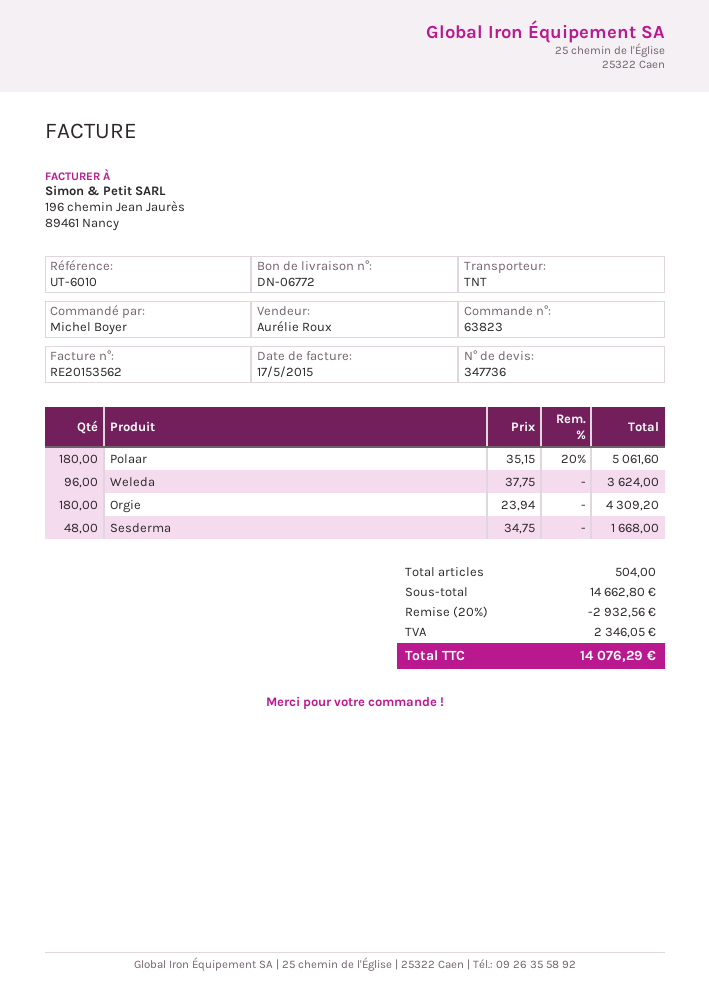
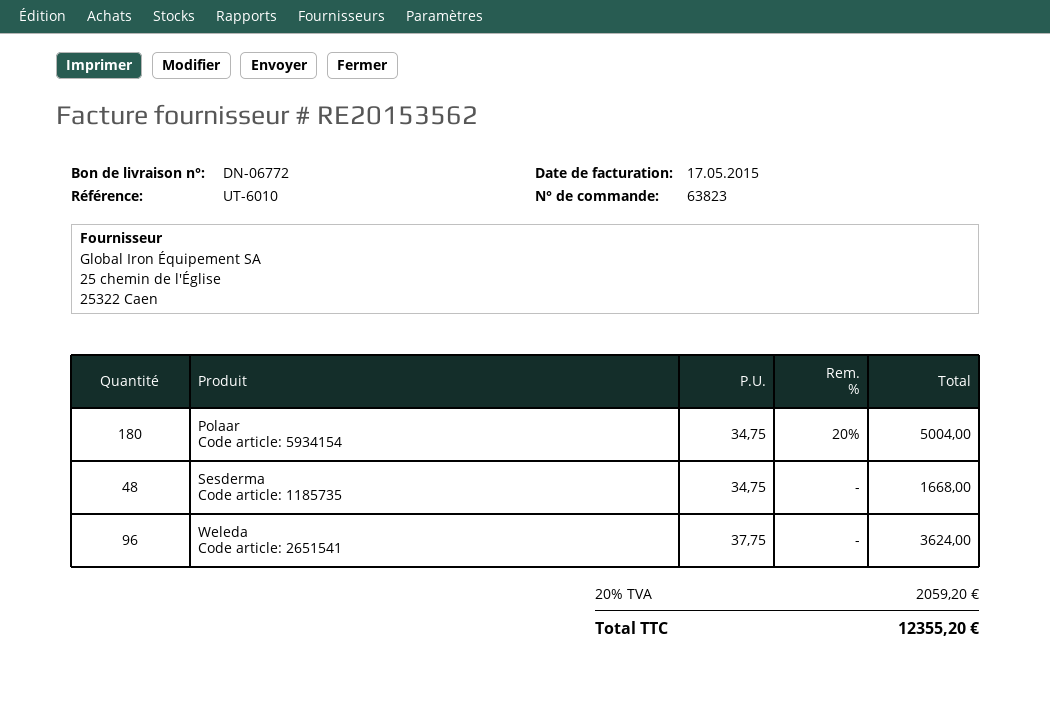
Polaar: 180 x 35.15 - 20% = 5061.60 -> 180 x 34.75 - 20% = 5004.00
Orgie: 180 x 23.94 = 4309.20 -> none
discount: 20% = 2932.56 -> none
tax: 2346.05 -> 2059.20
total: 14076.29 -> 12355.20

